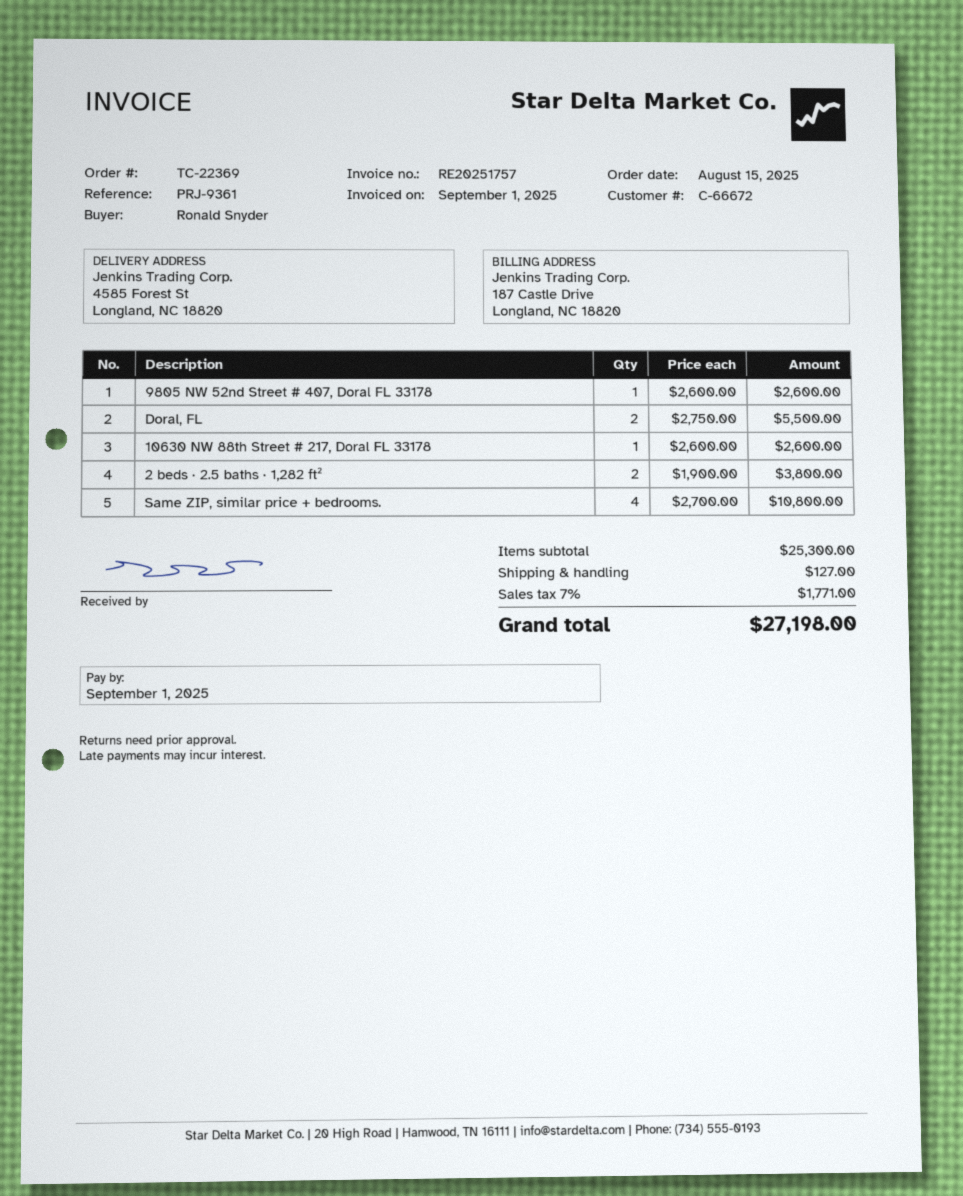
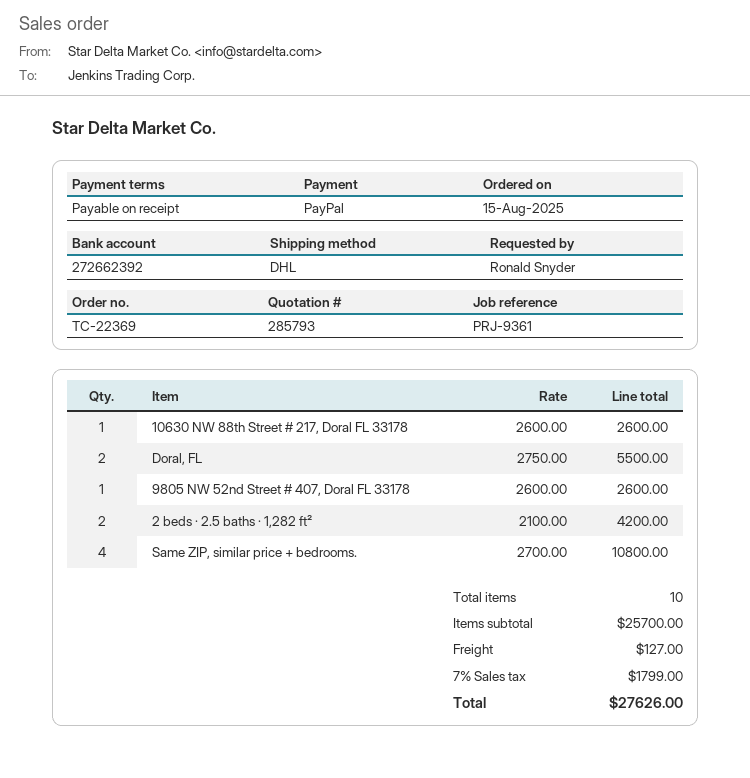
2 beds · 2.5 baths · 1,282 ft²: 2 x 1900.00 = 3800.00 -> 2 x 2100.00 = 4200.00
subtotal: 25300.00 -> 25700.00
tax: 7% = 1771.00 -> 7% = 1799.00
total: 27198.00 -> 27626.00

